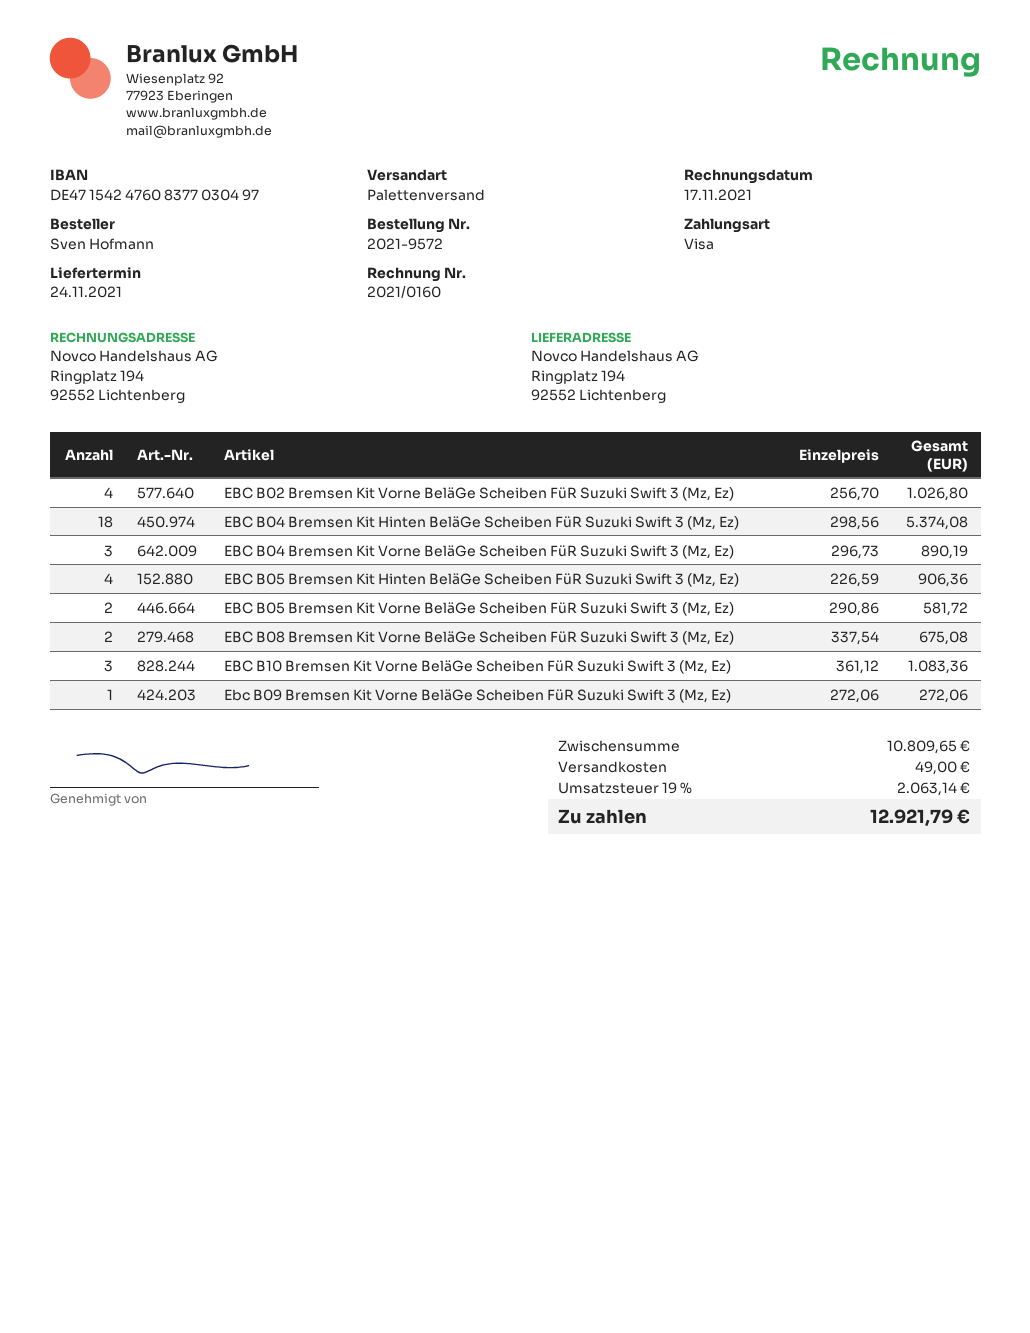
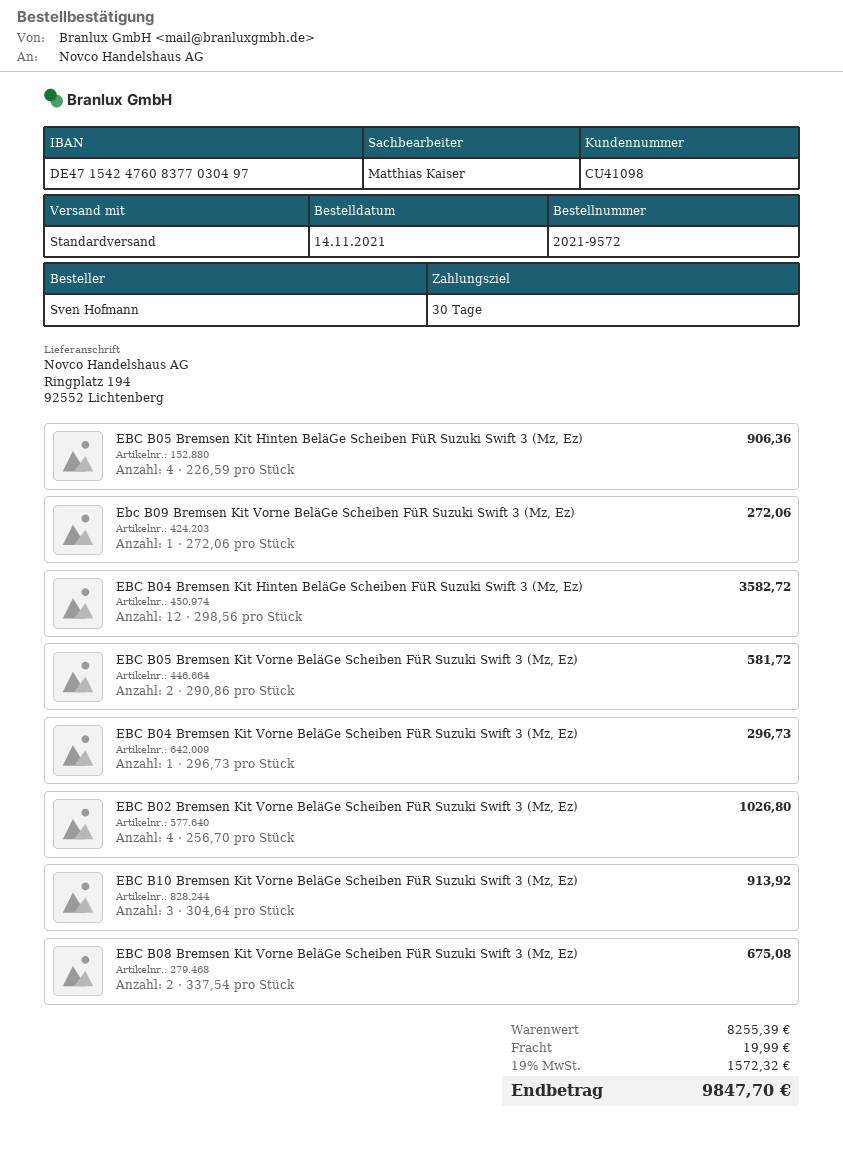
shipping method: pallet freight -> standard
EBC B04 Bremsen Kit Hinten BeläGe Scheiben FüR Suzuki Swift 3 (Mz, Ez): 18 x 298.56 = 5374.08 -> 12 x 298.56 = 3582.72
EBC B04 Bremsen Kit Vorne BeläGe Scheiben FüR Suzuki Swift 3 (Mz, Ez): 3 x 296.73 = 890.19 -> 1 x 296.73 = 296.73
EBC B10 Bremsen Kit Vorne BeläGe Scheiben FüR Suzuki Swift 3 (Mz, Ez): 3 x 361.12 = 1083.36 -> 3 x 304.64 = 913.92
subtotal: 10809.65 -> 8255.39
shipping: 49.00 -> 19.99
tax: 19% = 2063.14 -> 19% = 1572.32
total: 12921.79 -> 9847.70

